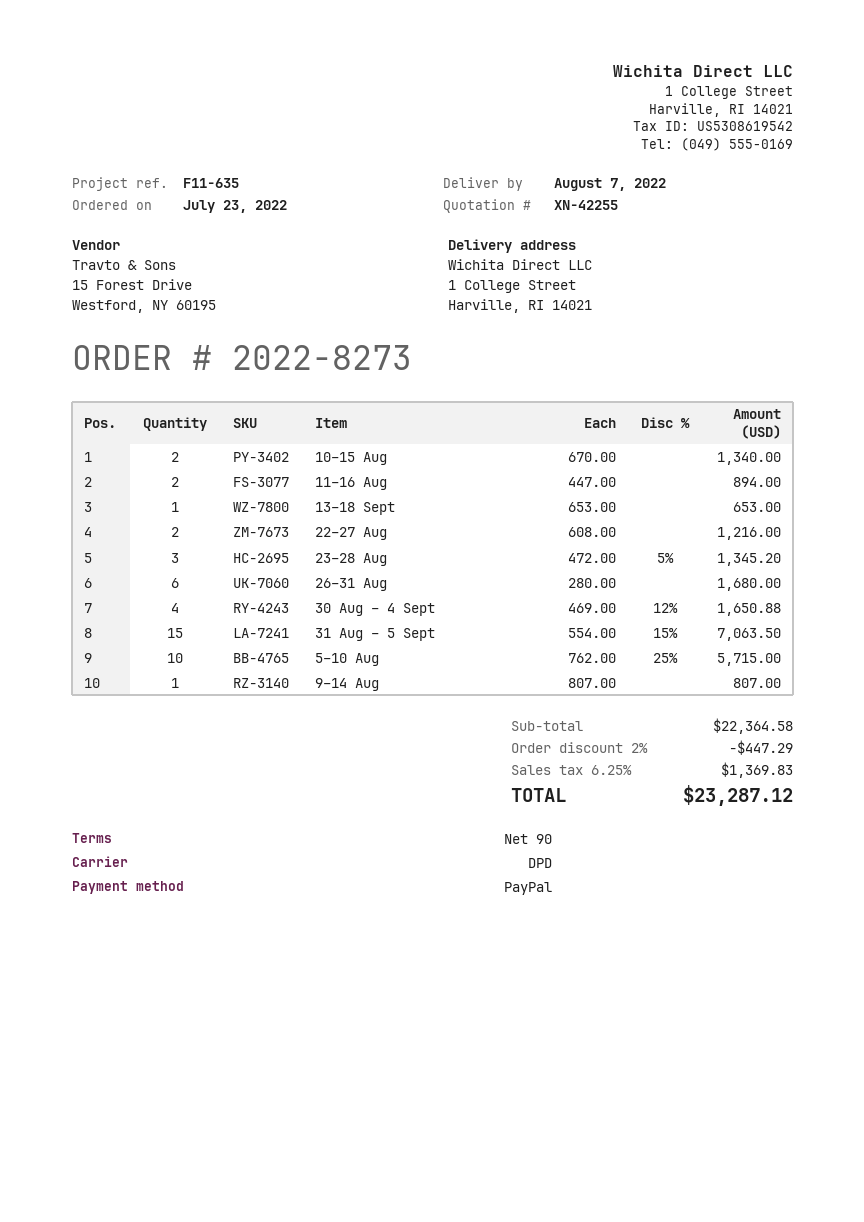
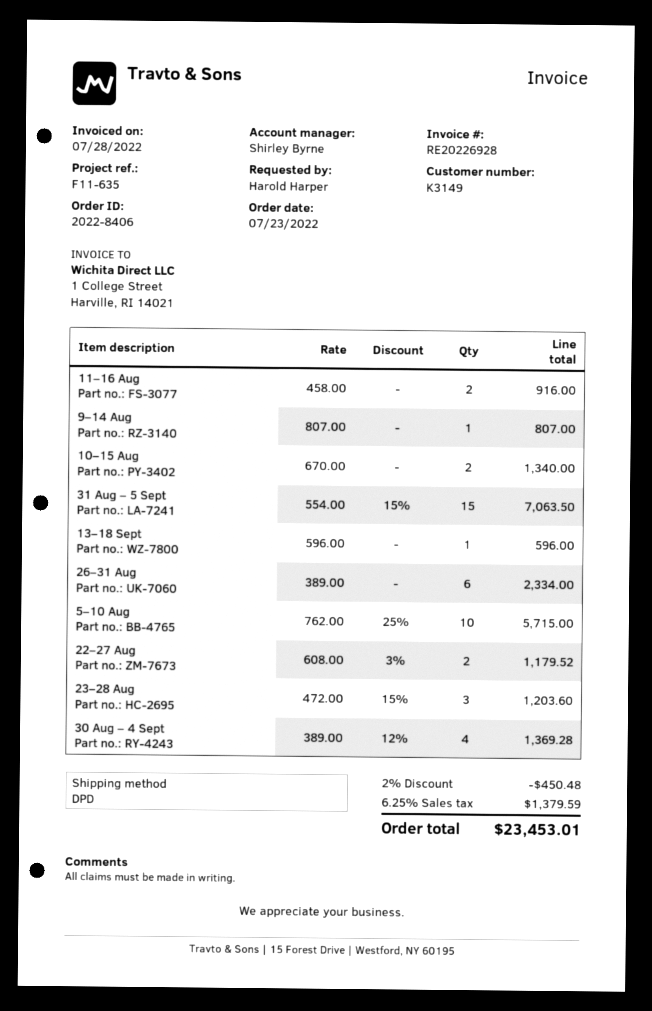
order number: 2022-8273 -> 2022-8406
11–16 Aug: 2 x 447.00 = 894.00 -> 2 x 458.00 = 916.00
13–18 Sept: 1 x 653.00 = 653.00 -> 1 x 596.00 = 596.00
22–27 Aug: 2 x 608.00 = 1216.00 -> 2 x 608.00 - 3% = 1179.52
23–28 Aug: 3 x 472.00 - 5% = 1345.20 -> 3 x 472.00 - 15% = 1203.60
26–31 Aug: 6 x 280.00 = 1680.00 -> 6 x 389.00 = 2334.00
30 Aug – 4 Sept: 4 x 469.00 - 12% = 1650.88 -> 4 x 389.00 - 12% = 1369.28
discount: 2% = 447.29 -> 2% = 450.48
tax: 6.25% = 1369.83 -> 6.25% = 1379.59
total: 23287.12 -> 23453.01

